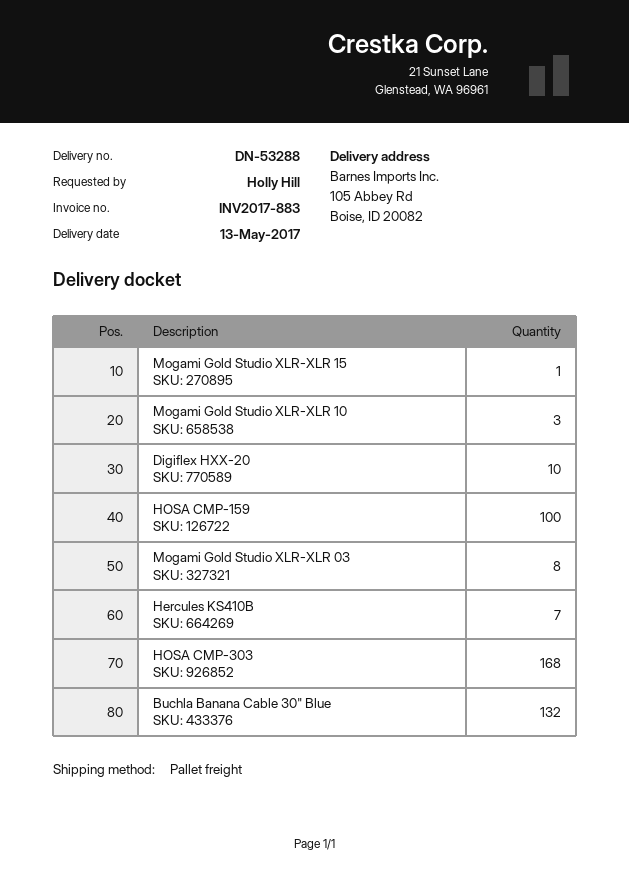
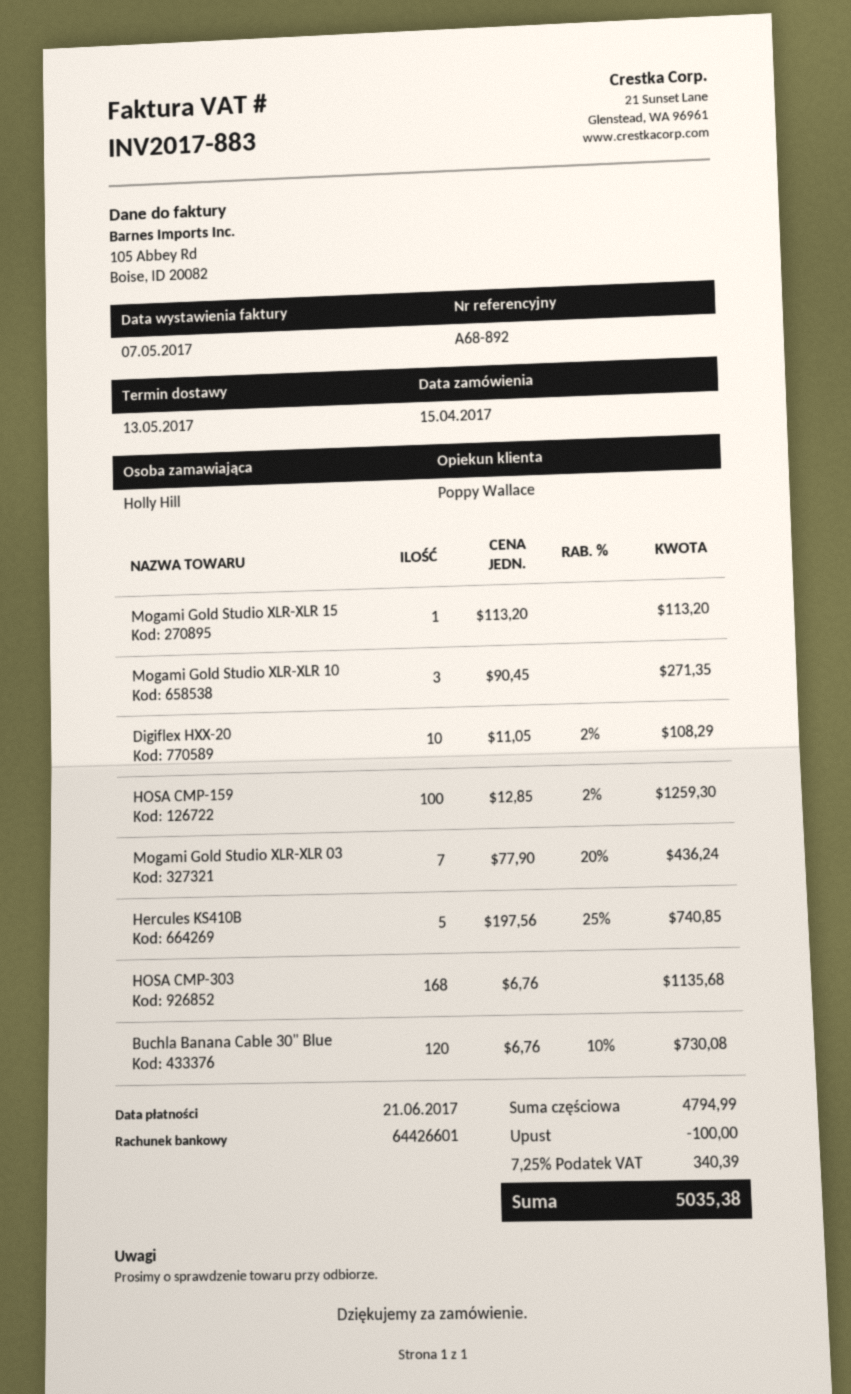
Mogami Gold Studio XLR-XLR 03: 8 -> 7
Hercules KS410B: 7 -> 5
Buchla Banana Cable 30" Blue: 132 -> 120

